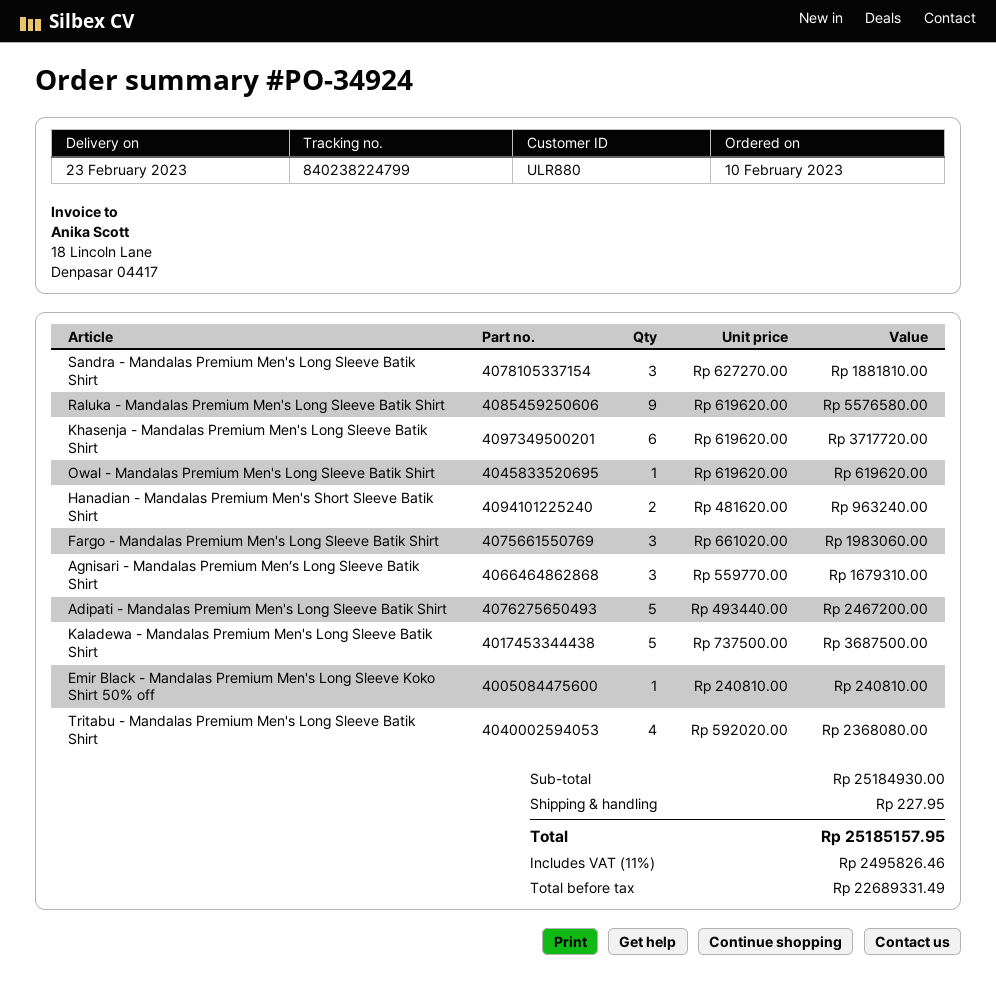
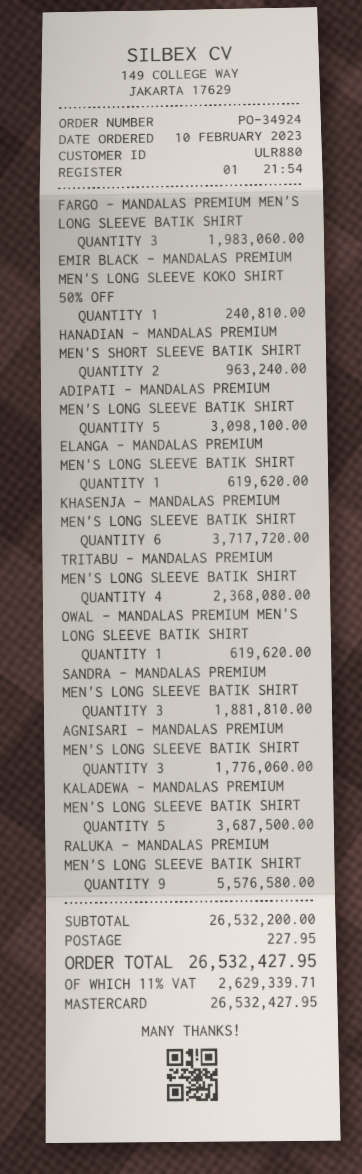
Agnisari - Mandalas Premium Men’s Long Sleeve Batik Shirt: 3 for 1679310.00 -> 3 for 1776060.00
Adipati - Mandalas Premium Men's Long Sleeve Batik Shirt: 5 for 2467200.00 -> 5 for 3098100.00
ELANGA - MANDALAS PREMIUM MEN'S LONG SLEEVE BATIK SHIRT: none -> 1 for 619620.00
subtotal: 25184930.00 -> 26532200.00
tax: 11% = 2495826.46 -> 11% = 2629339.71
total: 25185157.95 -> 26532427.95

